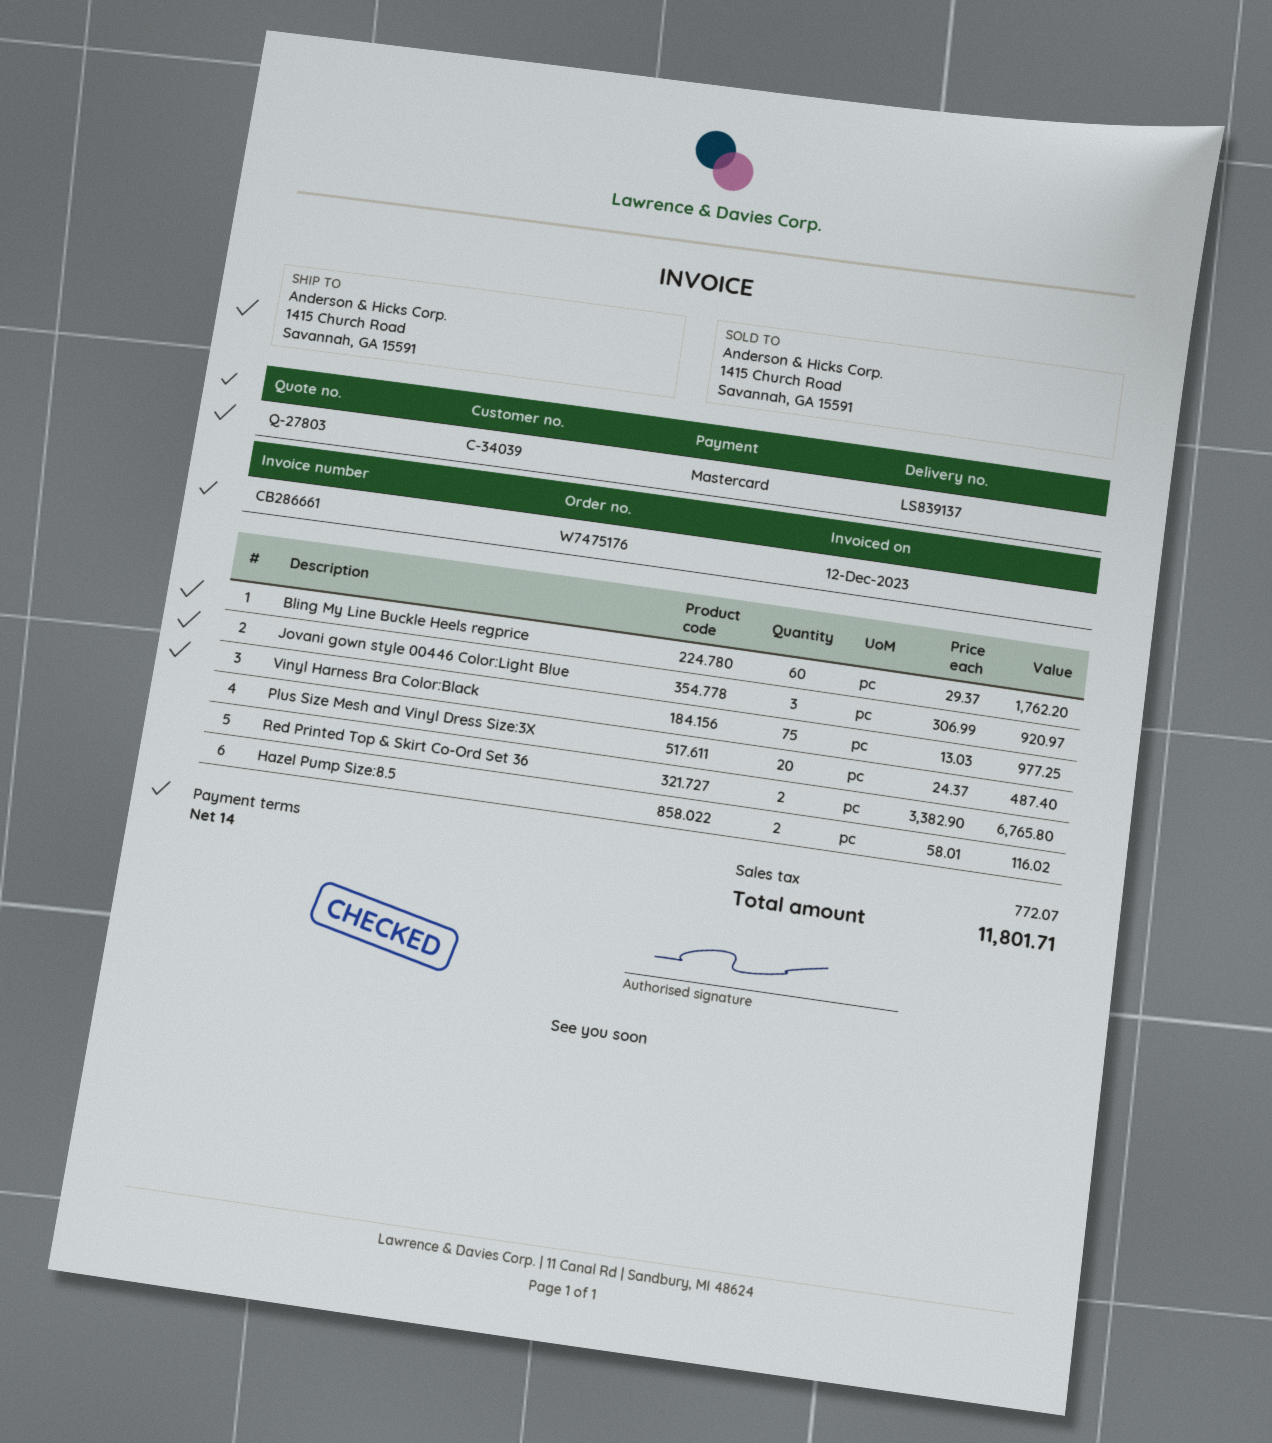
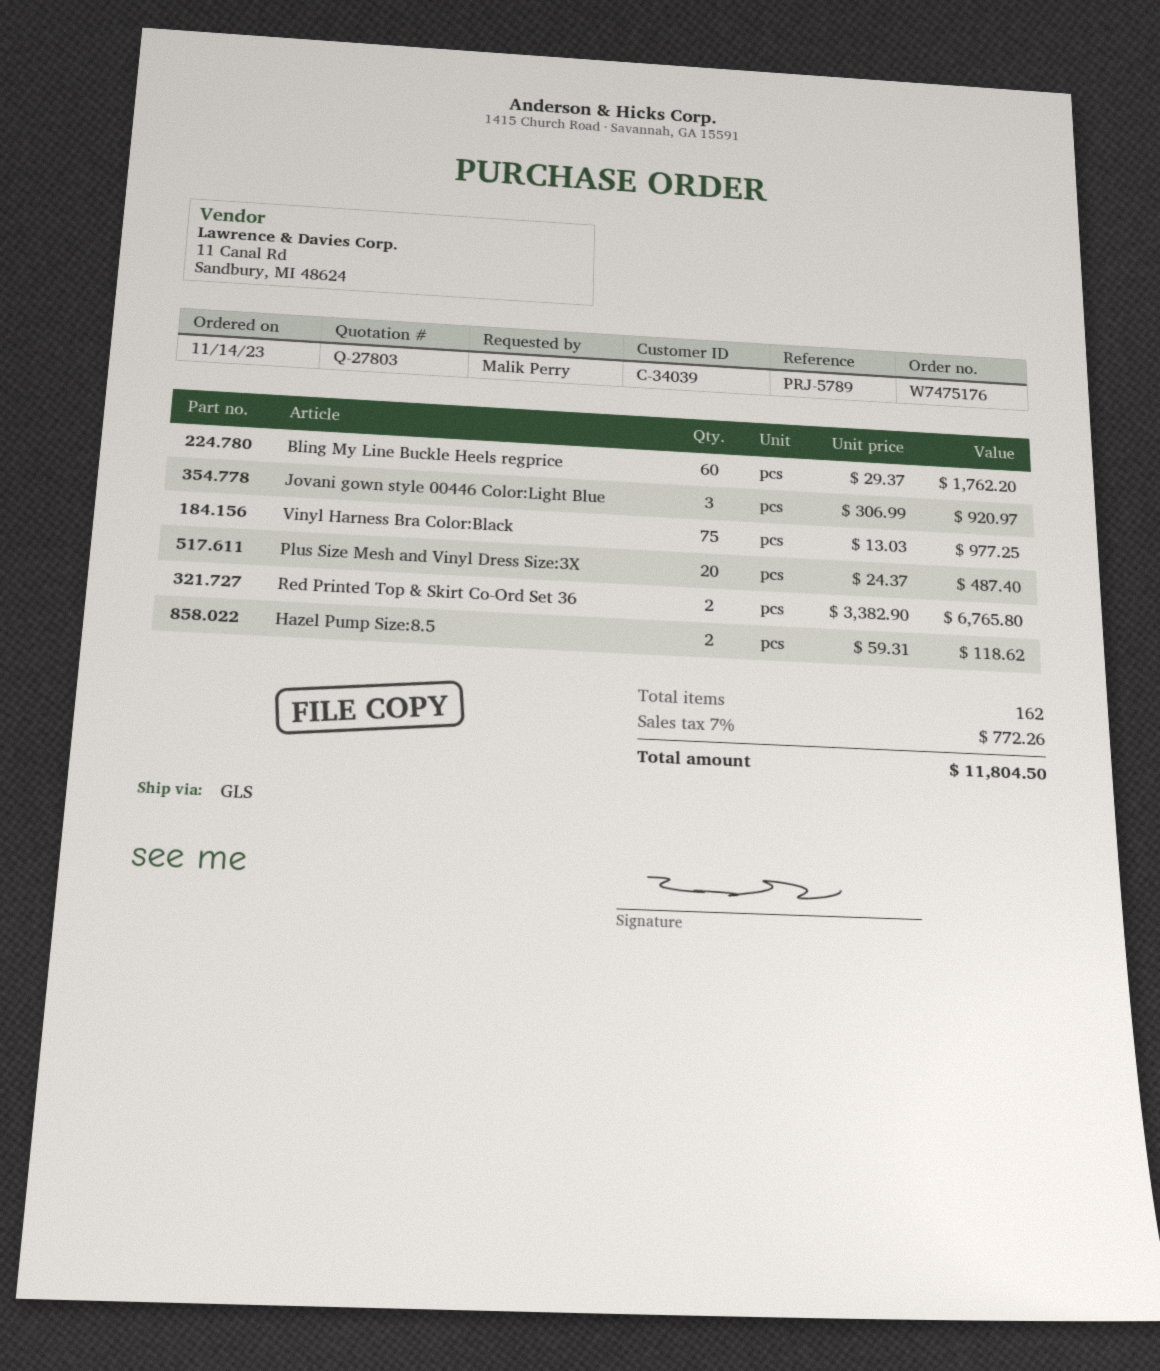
Hazel Pump Size:8.5: 2 x 58.01 = 116.02 -> 2 x 59.31 = 118.62
tax: 772.07 -> 772.26
total: 11801.71 -> 11804.50

